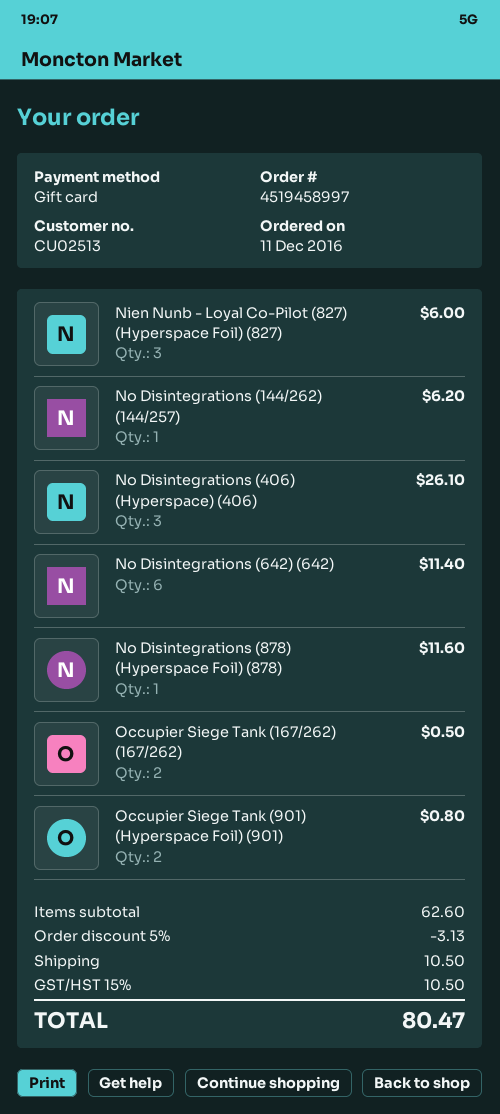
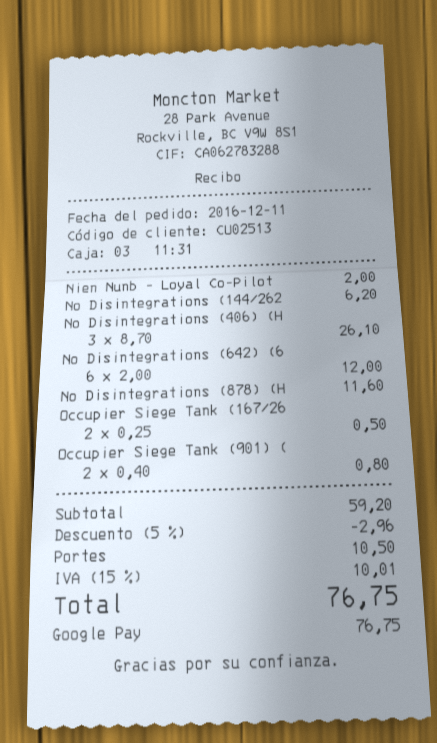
payment method: gift card -> Google Pay
Nien Nunb - Loyal Co-Pilot (827) (Hyperspace Foil) (827): 3 for 6.00 -> 1 for 2.00
No Disintegrations (642) (642): 6 for 11.40 -> 6 for 12.00
subtotal: 62.60 -> 59.20
discount: 5% = 3.13 -> 5% = 2.96
tax: 15% = 10.50 -> 15% = 10.01
total: 80.47 -> 76.75

